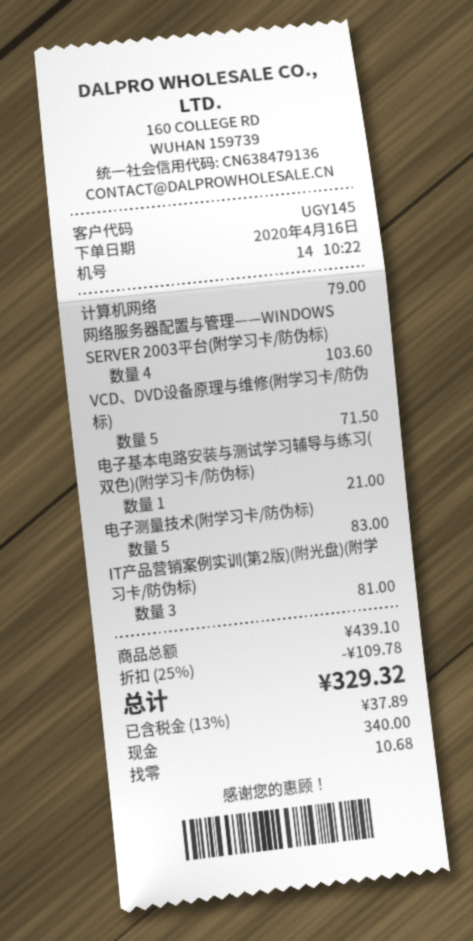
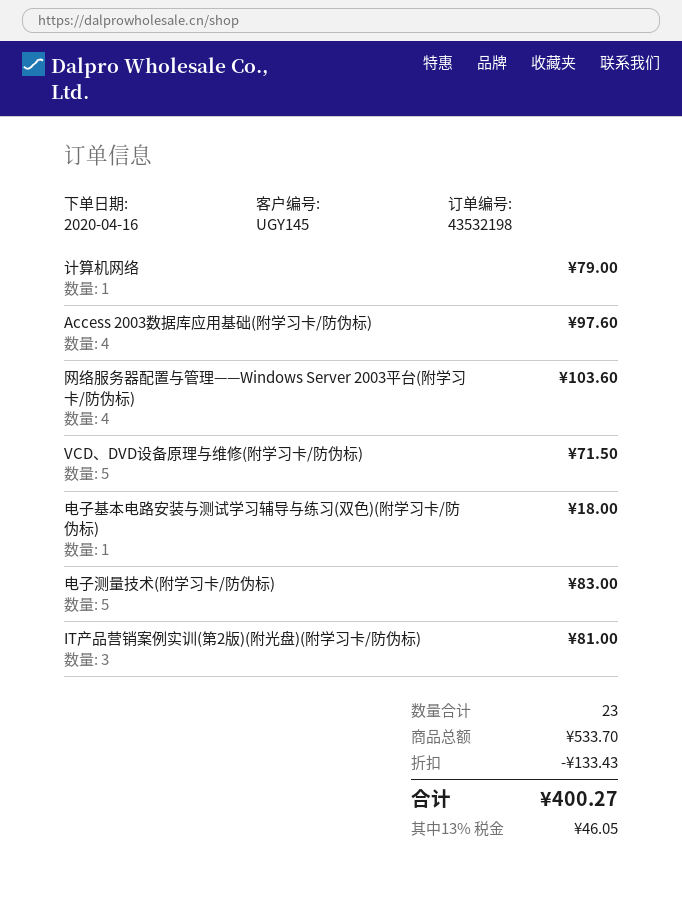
电子基本电路安装与测试学习辅导与练习(双色)(附学习卡/防伪标): 1 for 21.00 -> 1 for 18.00
Access 2003数据库应用基础(附学习卡/防伪标): none -> 4 for 97.60
subtotal: 439.10 -> 533.70
discount: 109.78 -> 133.43
tax: 13% = 37.89 -> 13% = 46.05
total: 329.32 -> 400.27

